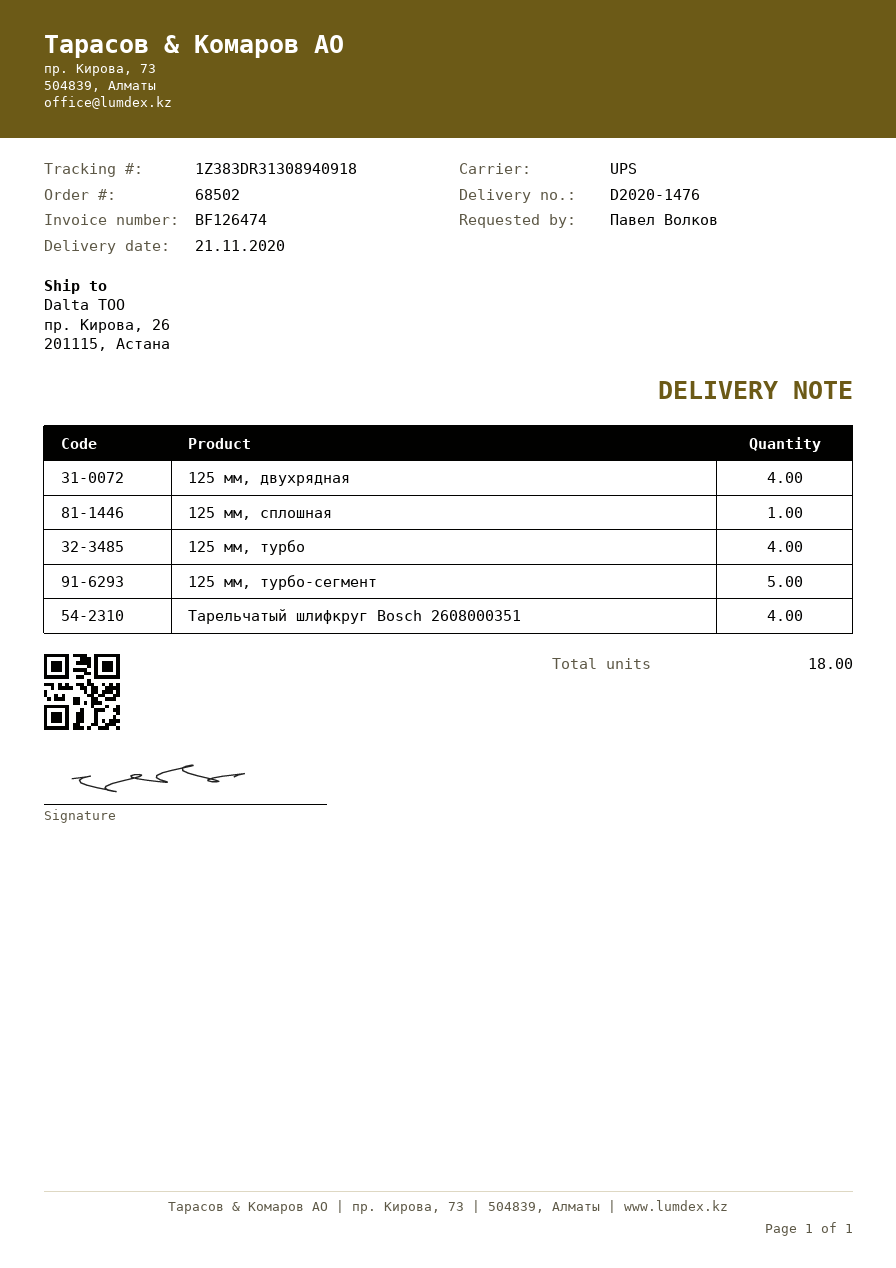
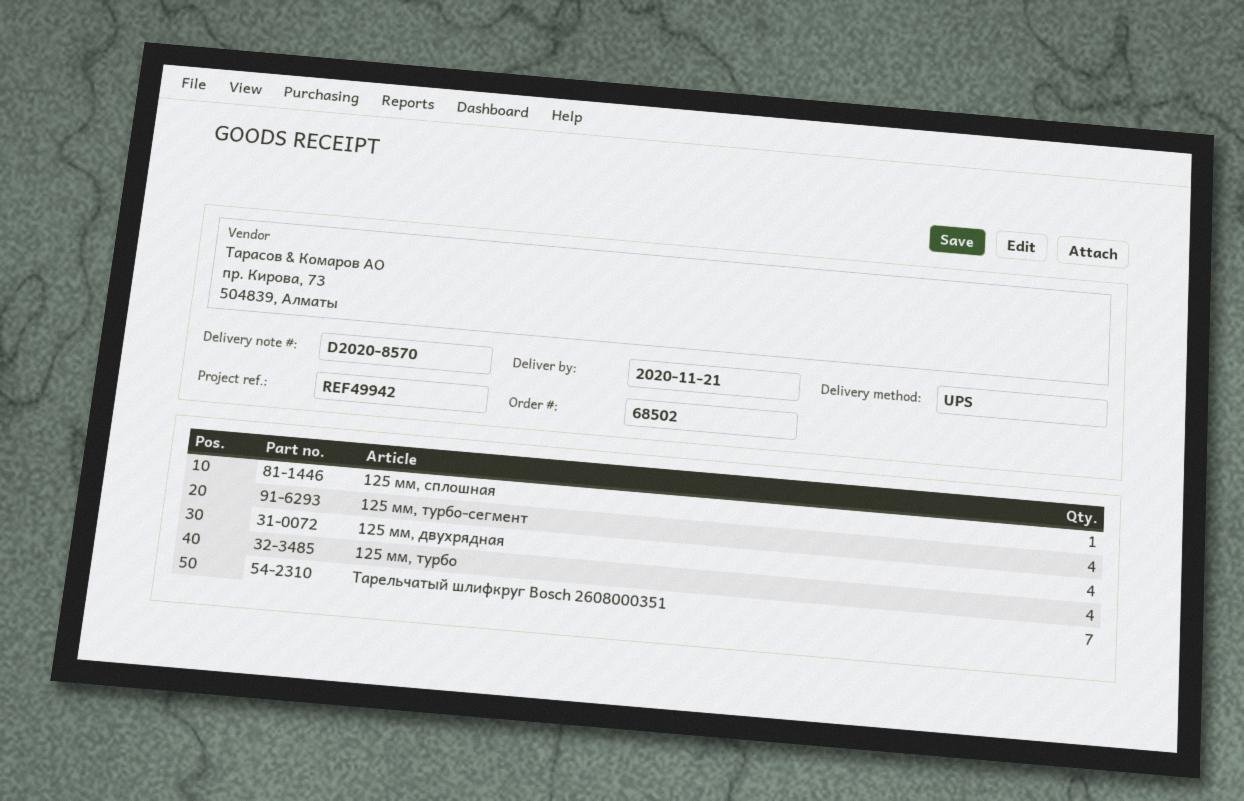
delivery note number: D2020-1476 -> D2020-8570
125 мм, турбо-сегмент: 5 -> 4
Тарельчатый шлифкруг Bosch 2608000351: 4 -> 7

